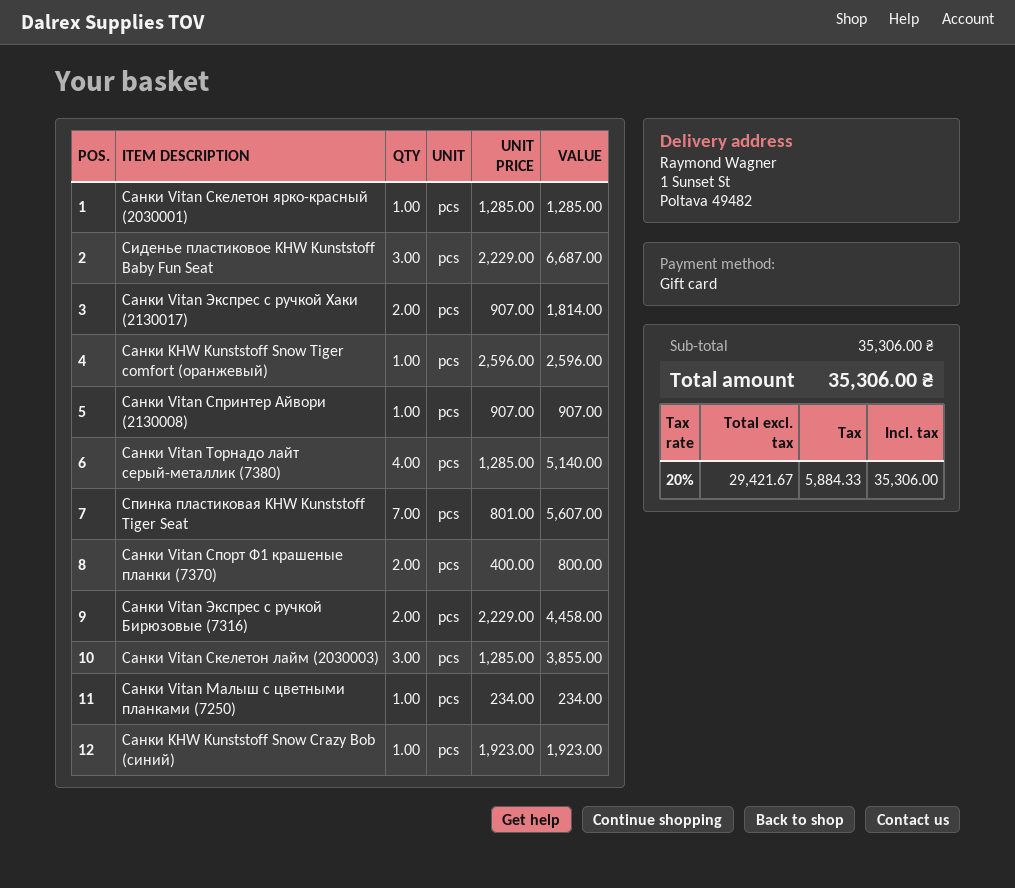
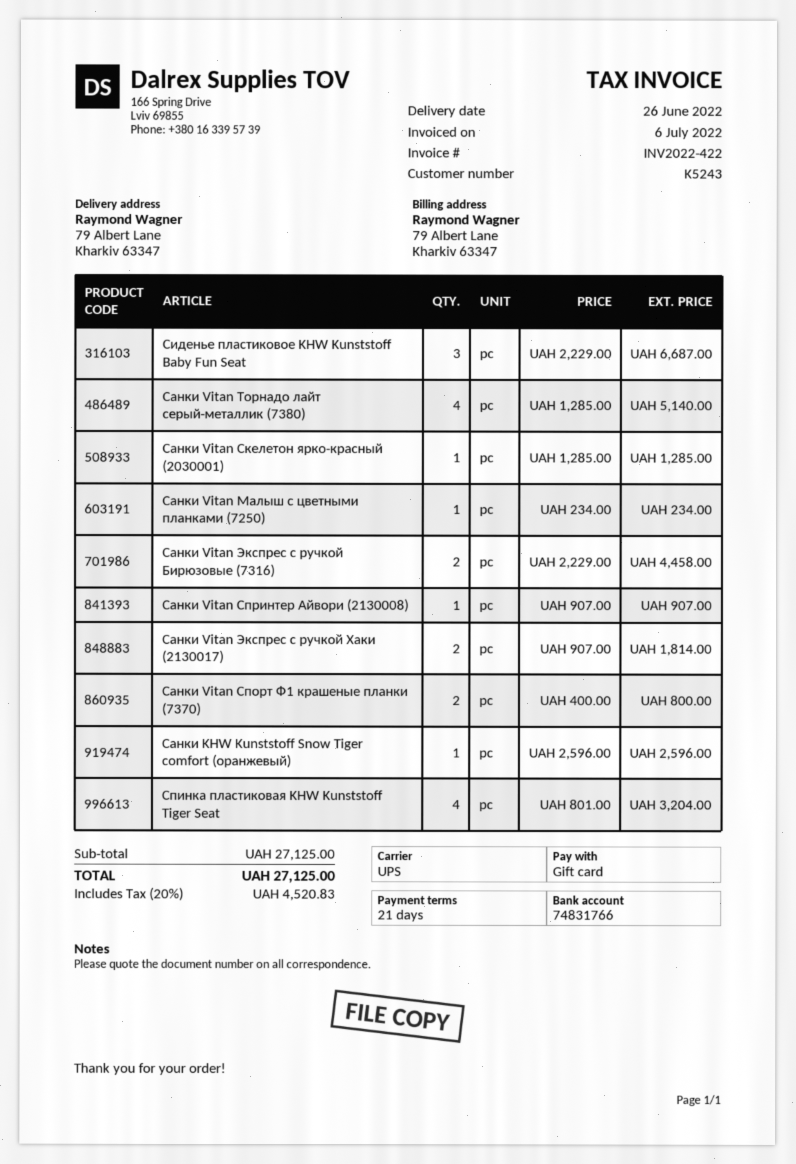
ship to: 1 Sunset St, Poltava 49482 -> 79 Albert Lane, Kharkiv 63347
Спинка пластиковая KHW Kunststoff Tiger Seat: 7 x 801.00 = 5607.00 -> 4 x 801.00 = 3204.00
Санки Vitan Скелетон лайм (2030003): 3 x 1285.00 = 3855.00 -> none
Санки KHW Kunststoff Snow Сrazy Bob (синий): 1 x 1923.00 = 1923.00 -> none
subtotal: 35306.00 -> 27125.00
tax: 20% = 5884.33 -> 20% = 4520.83
total: 35306.00 -> 27125.00

